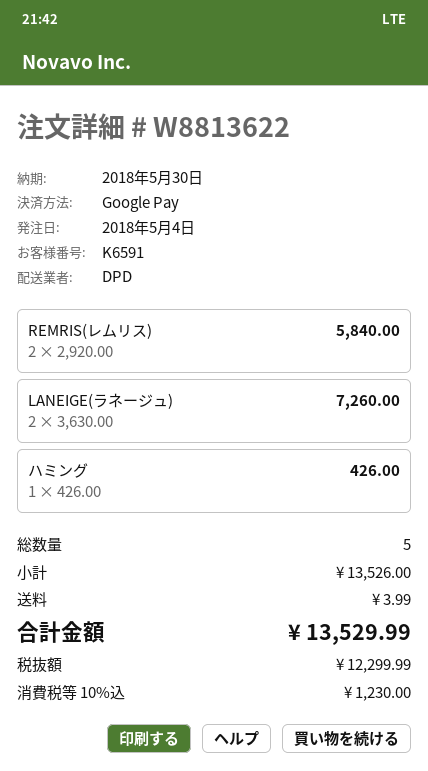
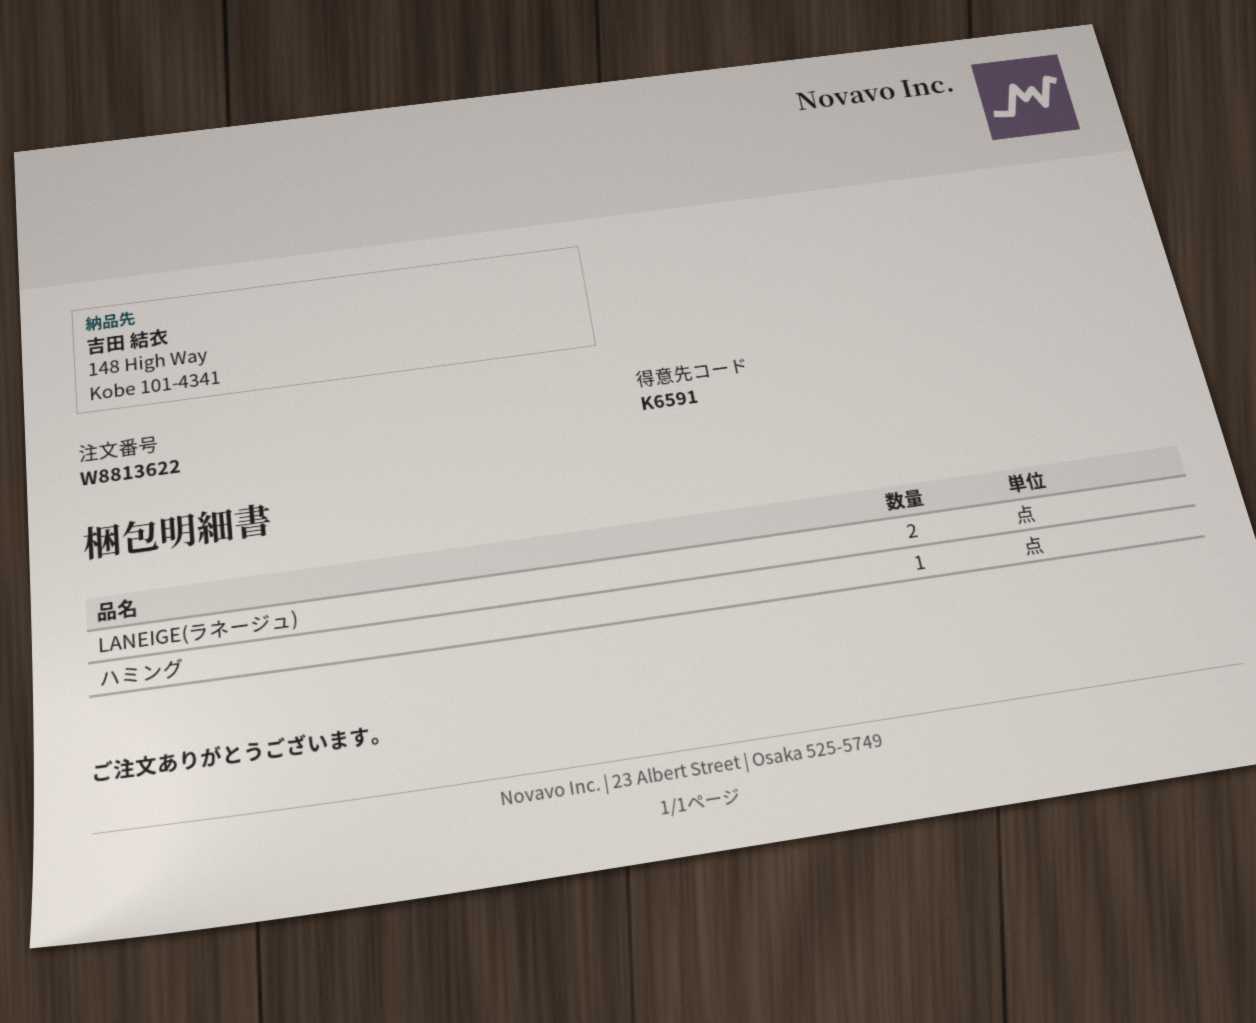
REMRIS(レムリス): 2 -> none

